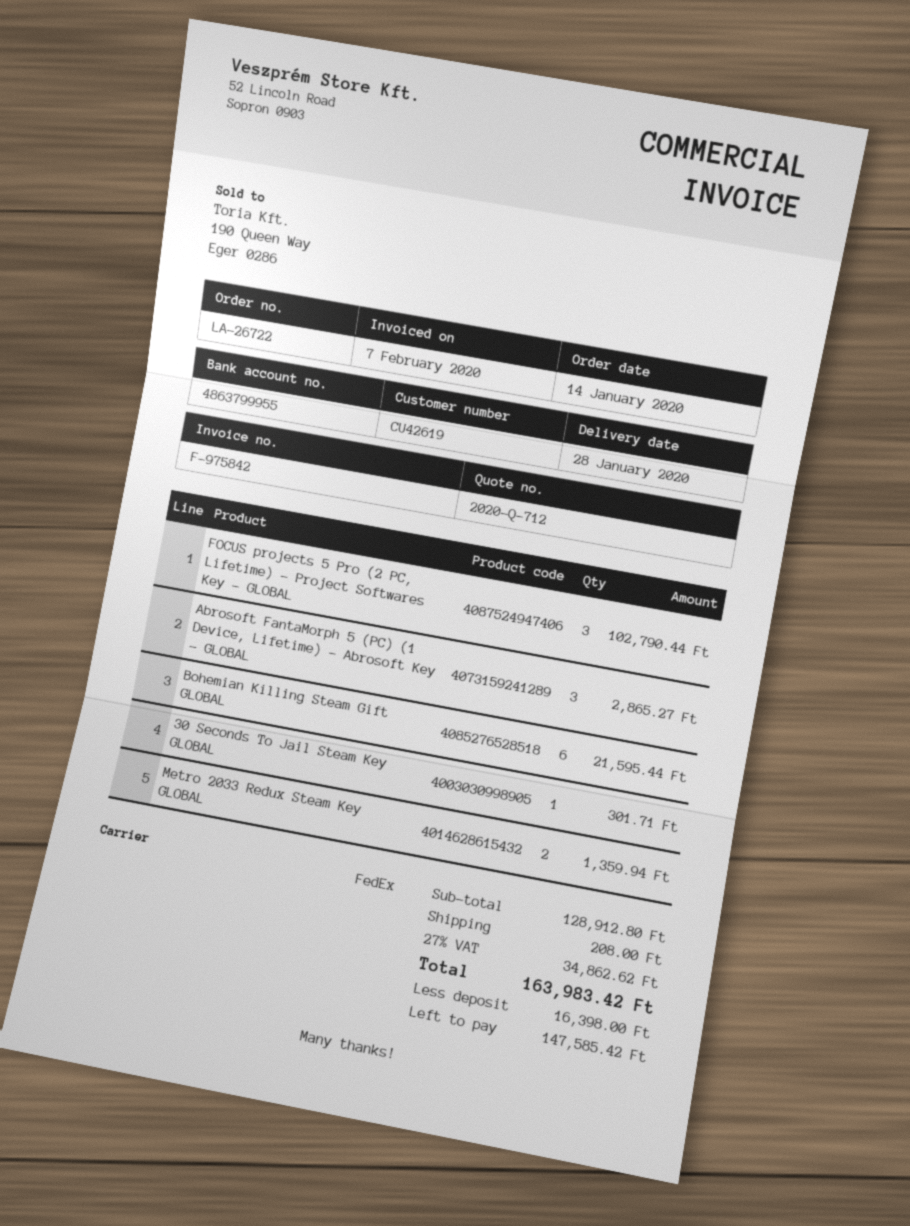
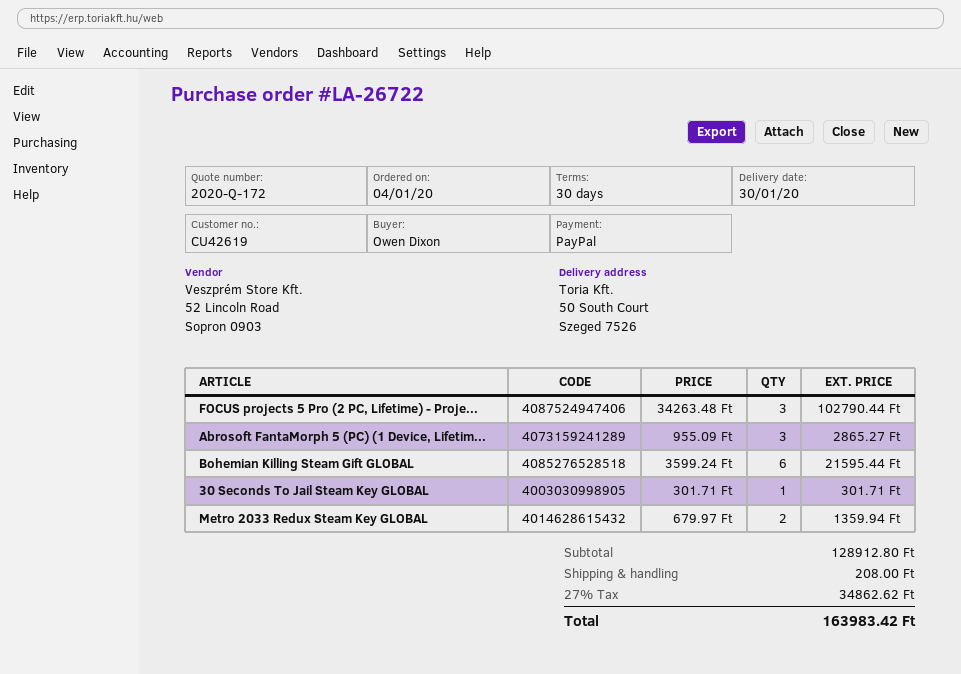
quote number: 2020-Q-712 -> 2020-Q-172
order date: 2020-01-14 -> 2020-01-04
delivery date: 2020-01-28 -> 2020-01-30

